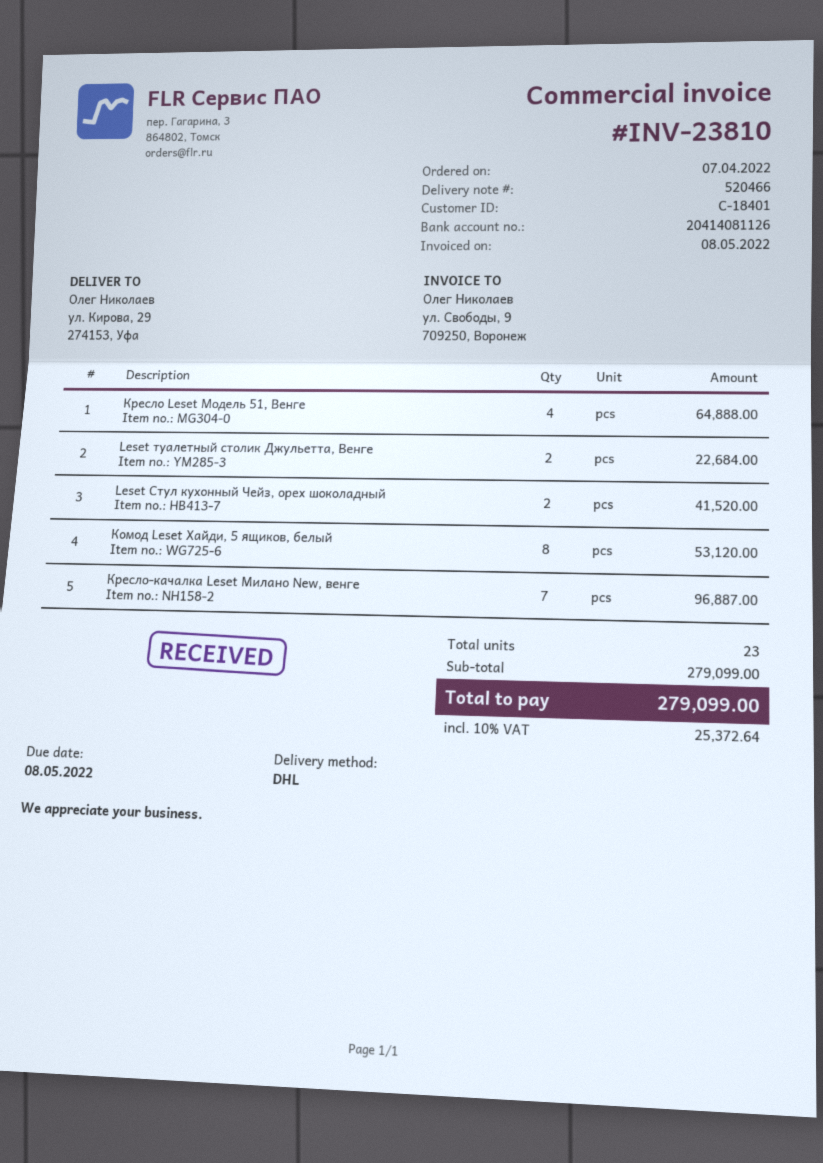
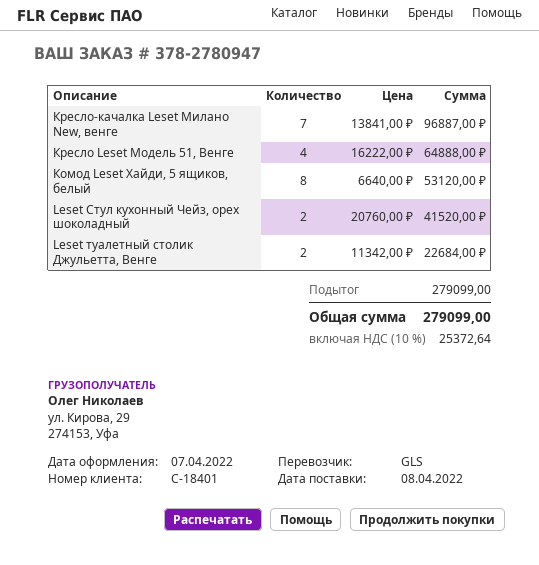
shipping method: DHL -> GLS

